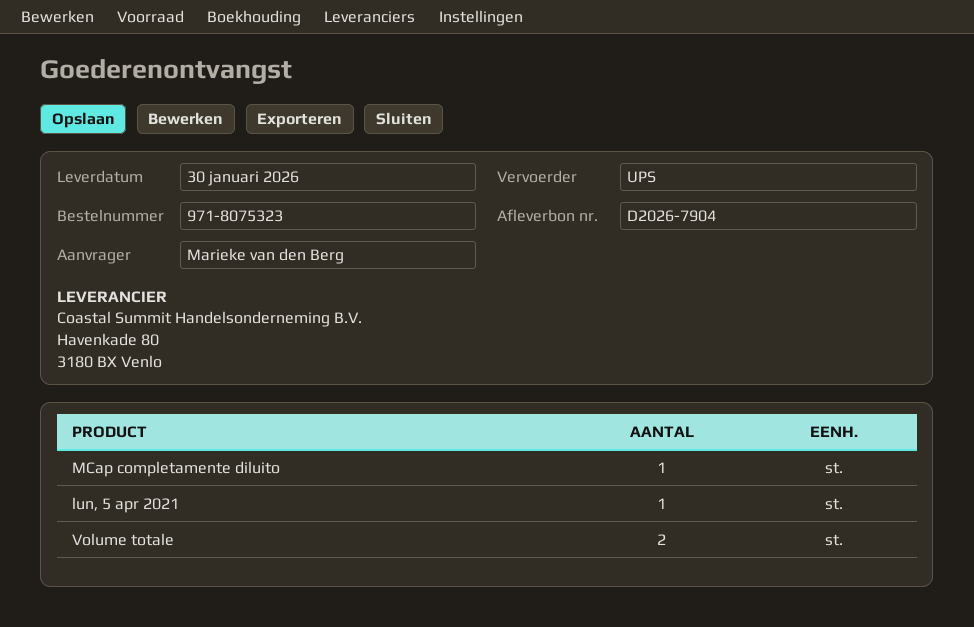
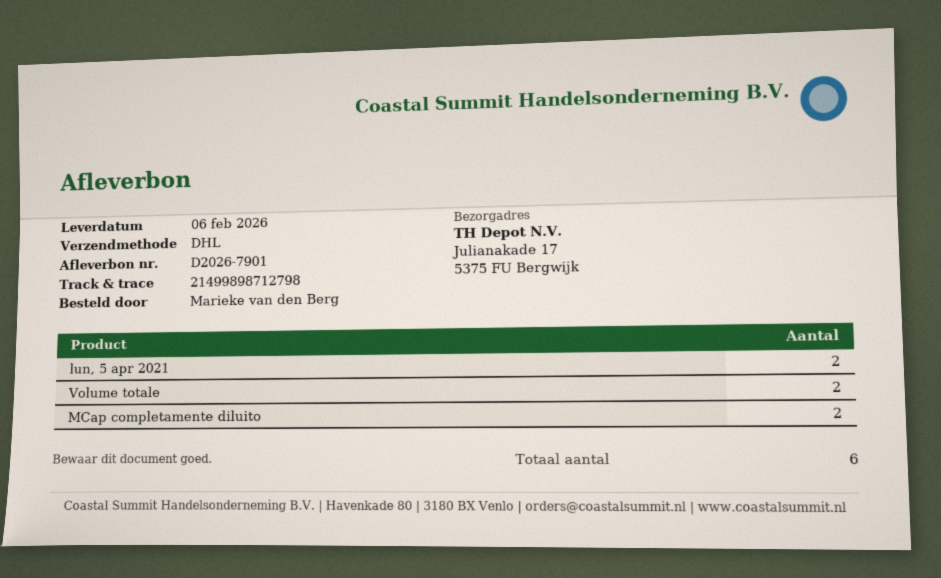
delivery note number: D2026-7904 -> D2026-7901
delivery date: 2026-01-30 -> 2026-02-06
shipping method: UPS -> DHL
MCap completamente diluito: 1 -> 2
lun, 5 apr 2021: 1 -> 2

